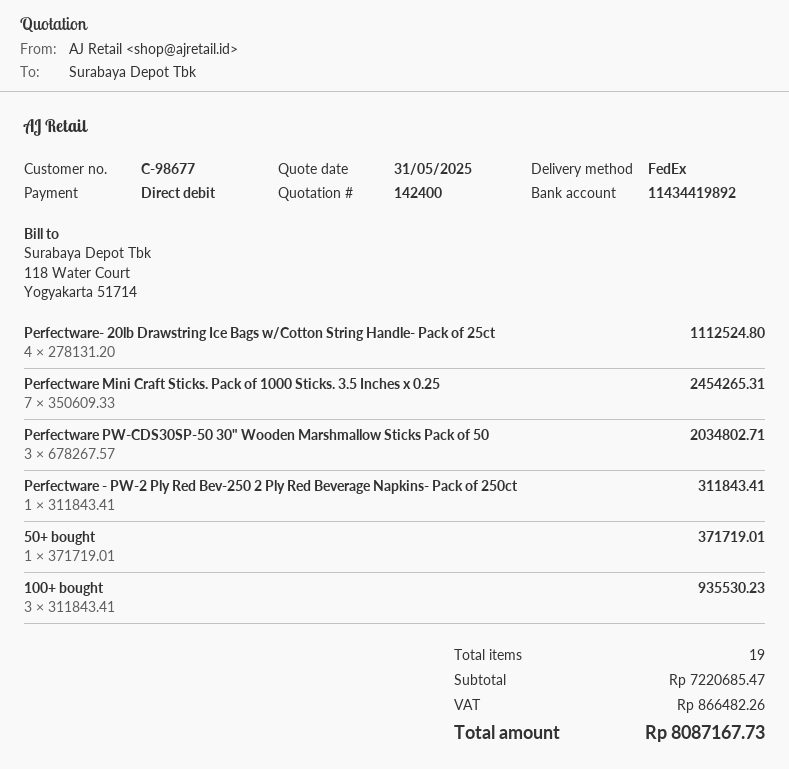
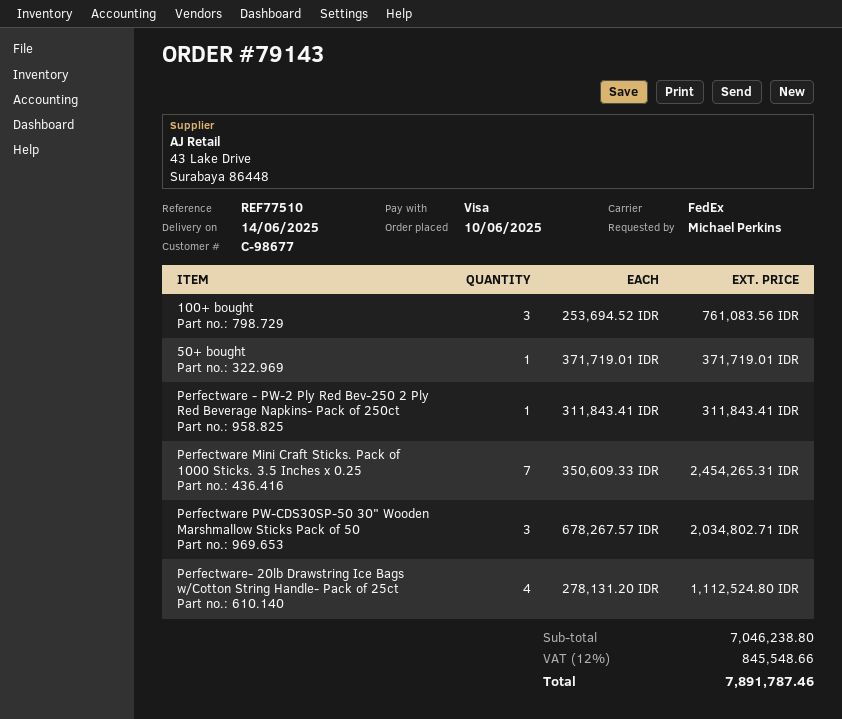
payment method: direct debit -> Visa
100+ bought: 3 x 311843.41 = 935530.23 -> 3 x 253694.52 = 761083.56
subtotal: 7220685.47 -> 7046238.80
tax: 866482.26 -> 845548.66
total: 8087167.73 -> 7891787.46

